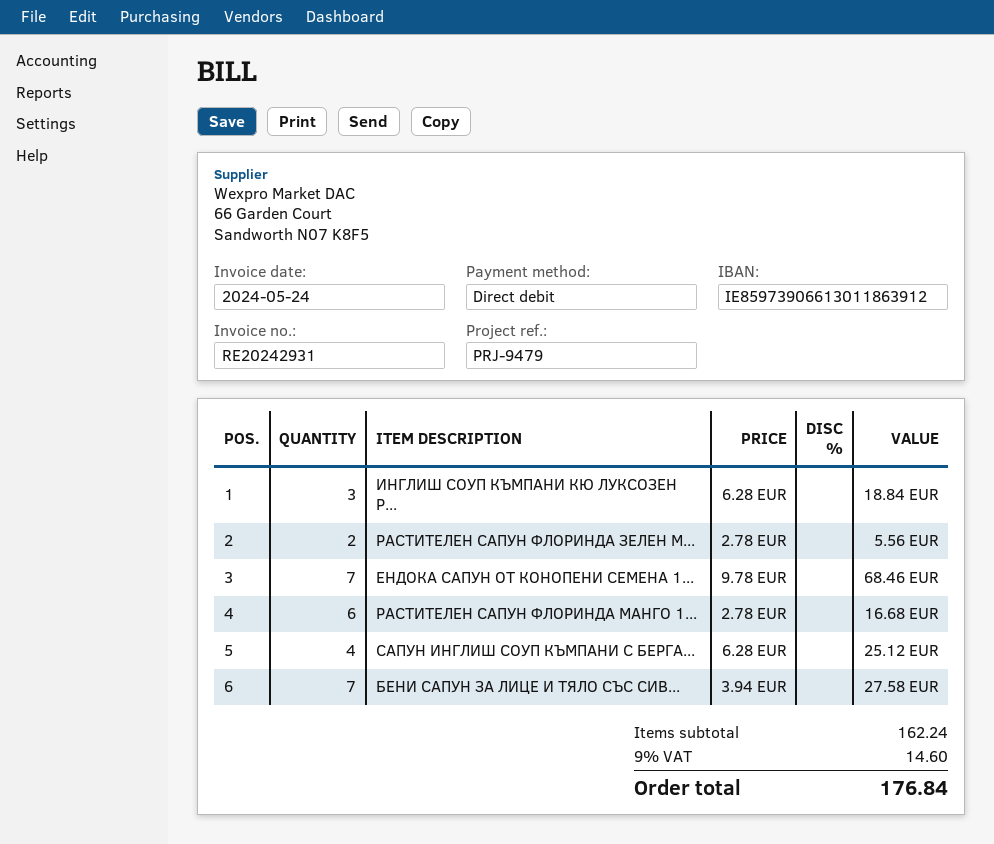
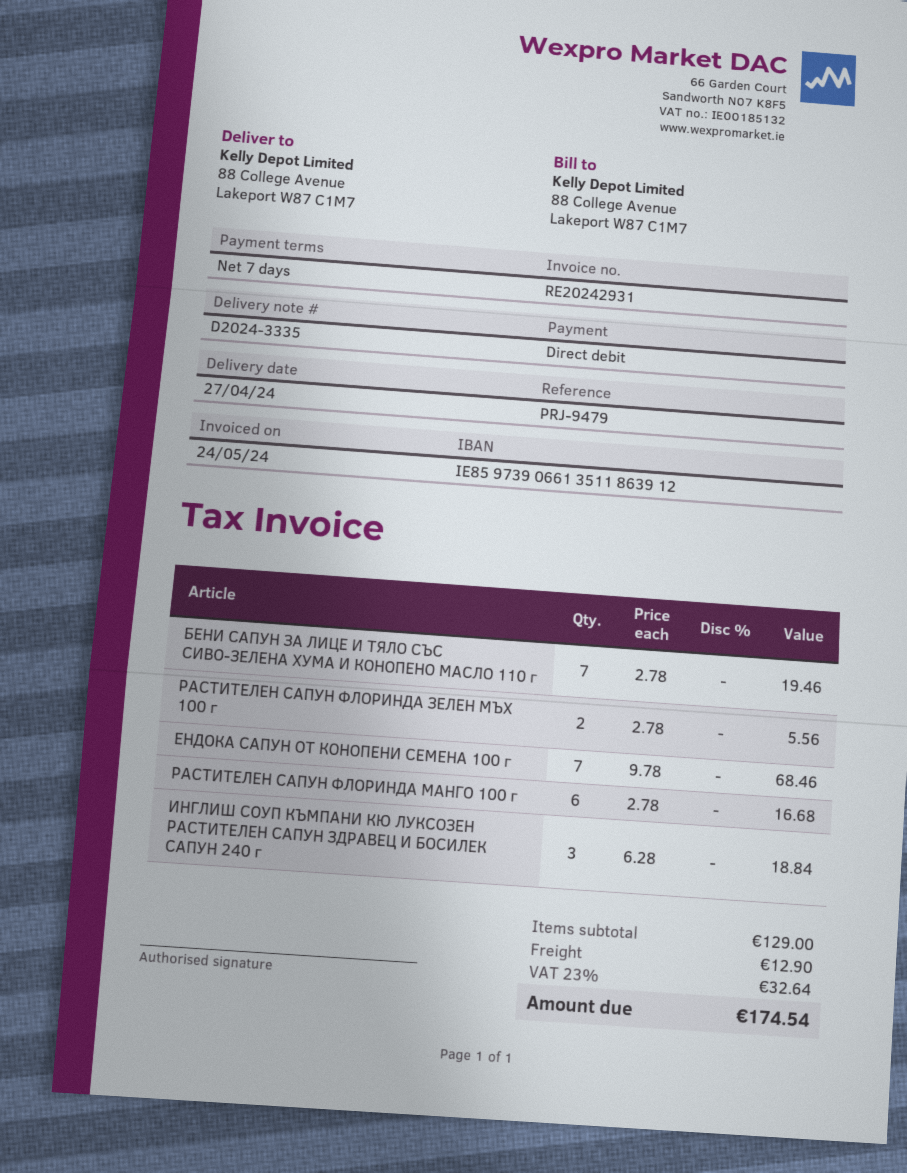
bank account: IE85973906613011863912 -> IE85973906613511863912
САПУН ИНГЛИШ СОУП КЪМПАНИ С БЕРГА...: 4 x 6.28 = 25.12 -> none
БЕНИ САПУН ЗА ЛИЦЕ И ТЯЛО СЪС СИВ...: 7 x 3.94 = 27.58 -> 7 x 2.78 = 19.46
subtotal: 162.24 -> 129.00
shipping: none -> 12.90
tax: 9% = 14.60 -> 23% = 32.64
total: 176.84 -> 174.54

